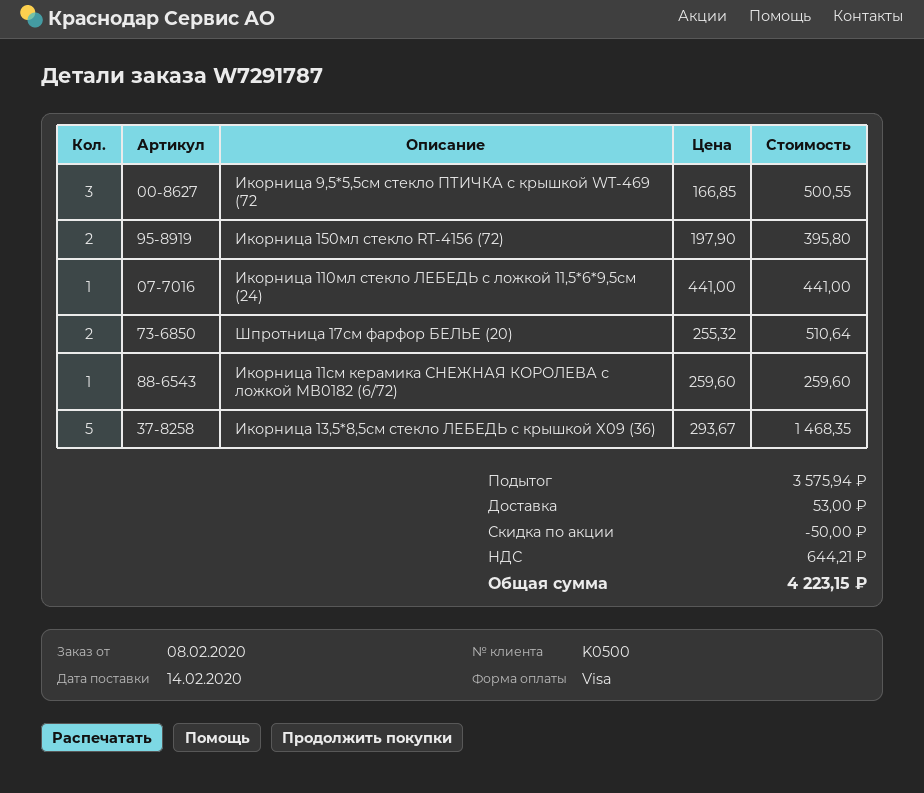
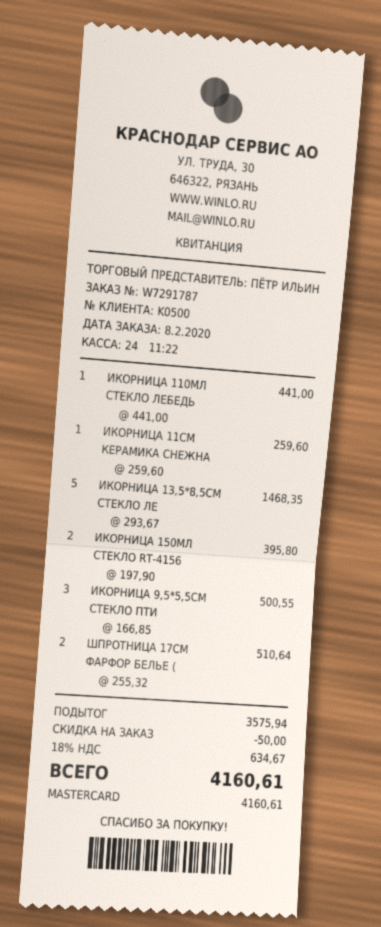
payment method: Visa -> Mastercard
shipping: 53.00 -> none
tax: 644.21 -> 634.67
total: 4223.15 -> 4160.61

